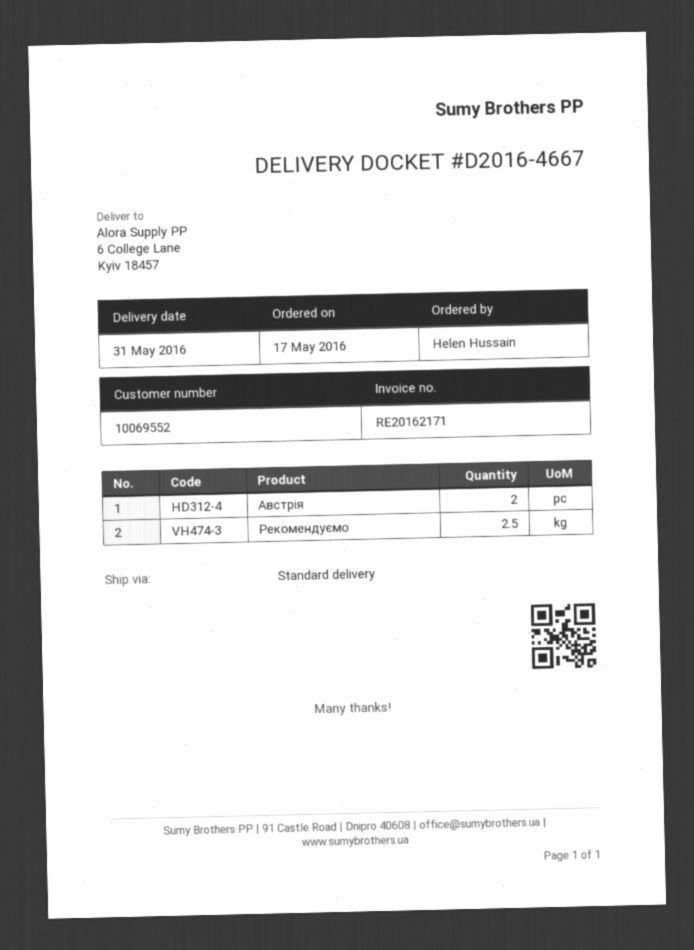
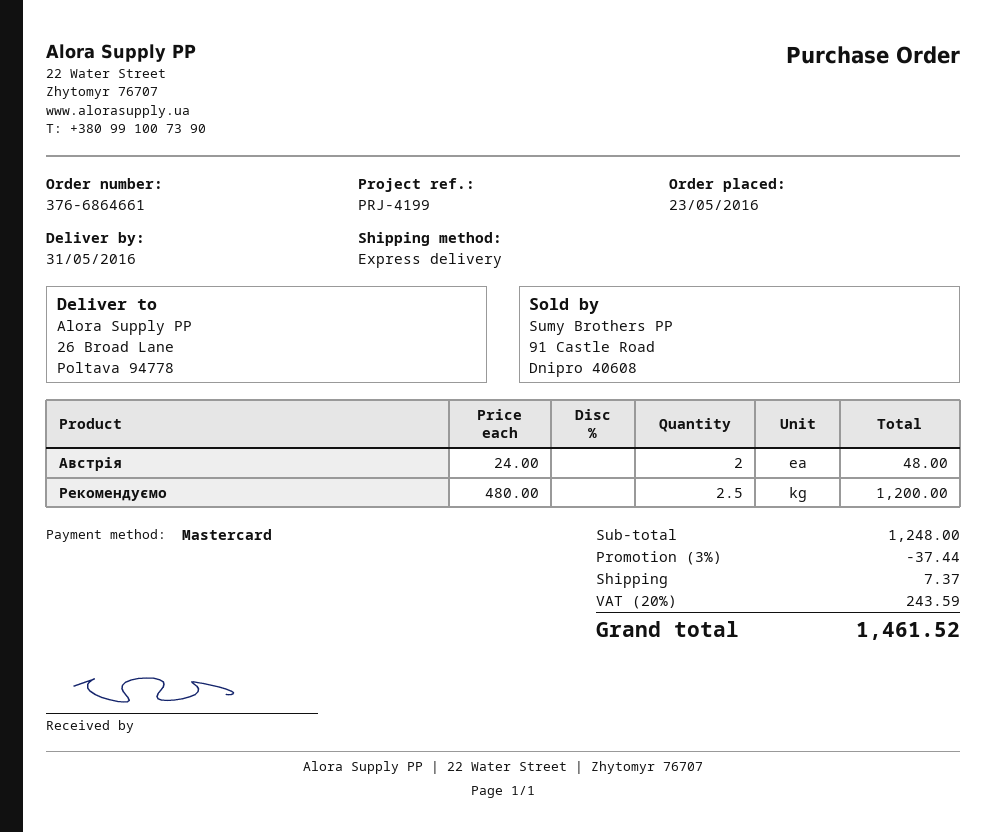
order date: 2016-05-17 -> 2016-05-23
shipping method: standard -> express
ship to: 6 College Lane, Kyiv 18457 -> 26 Broad Lane, Poltava 94778

